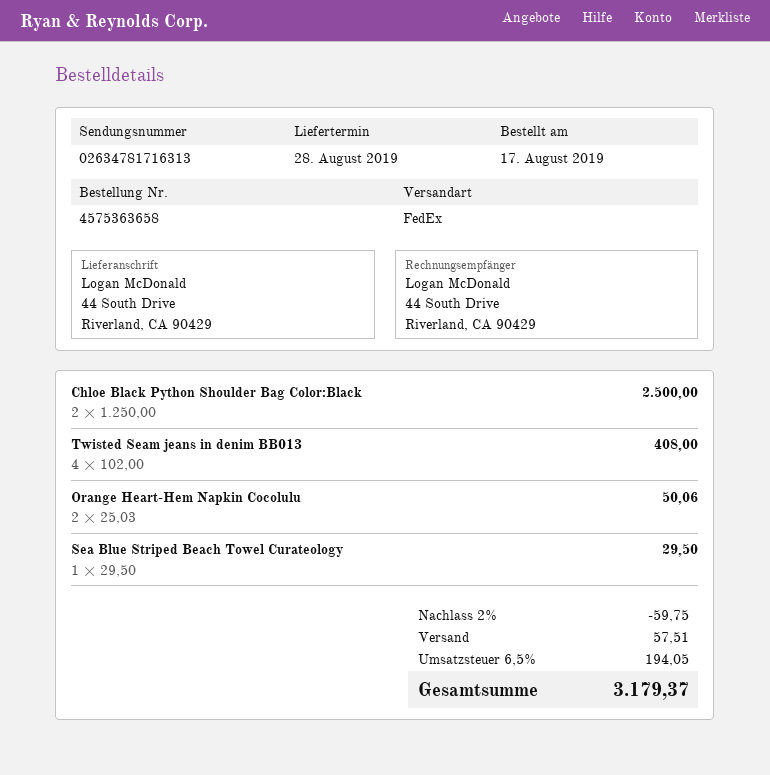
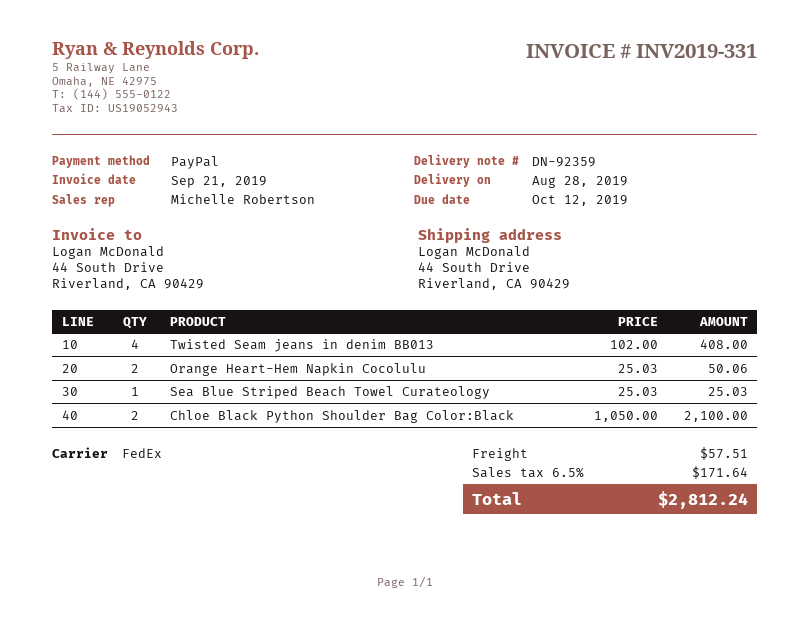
Chloe Black Python Shoulder Bag Color:Black: 2 x 1250.00 = 2500.00 -> 2 x 1050.00 = 2100.00
Sea Blue Striped Beach Towel Curateology: 1 x 29.50 = 29.50 -> 1 x 25.03 = 25.03
discount: 2% = 59.75 -> none
tax: 6.5% = 194.05 -> 6.5% = 171.64
total: 3179.37 -> 2812.24

